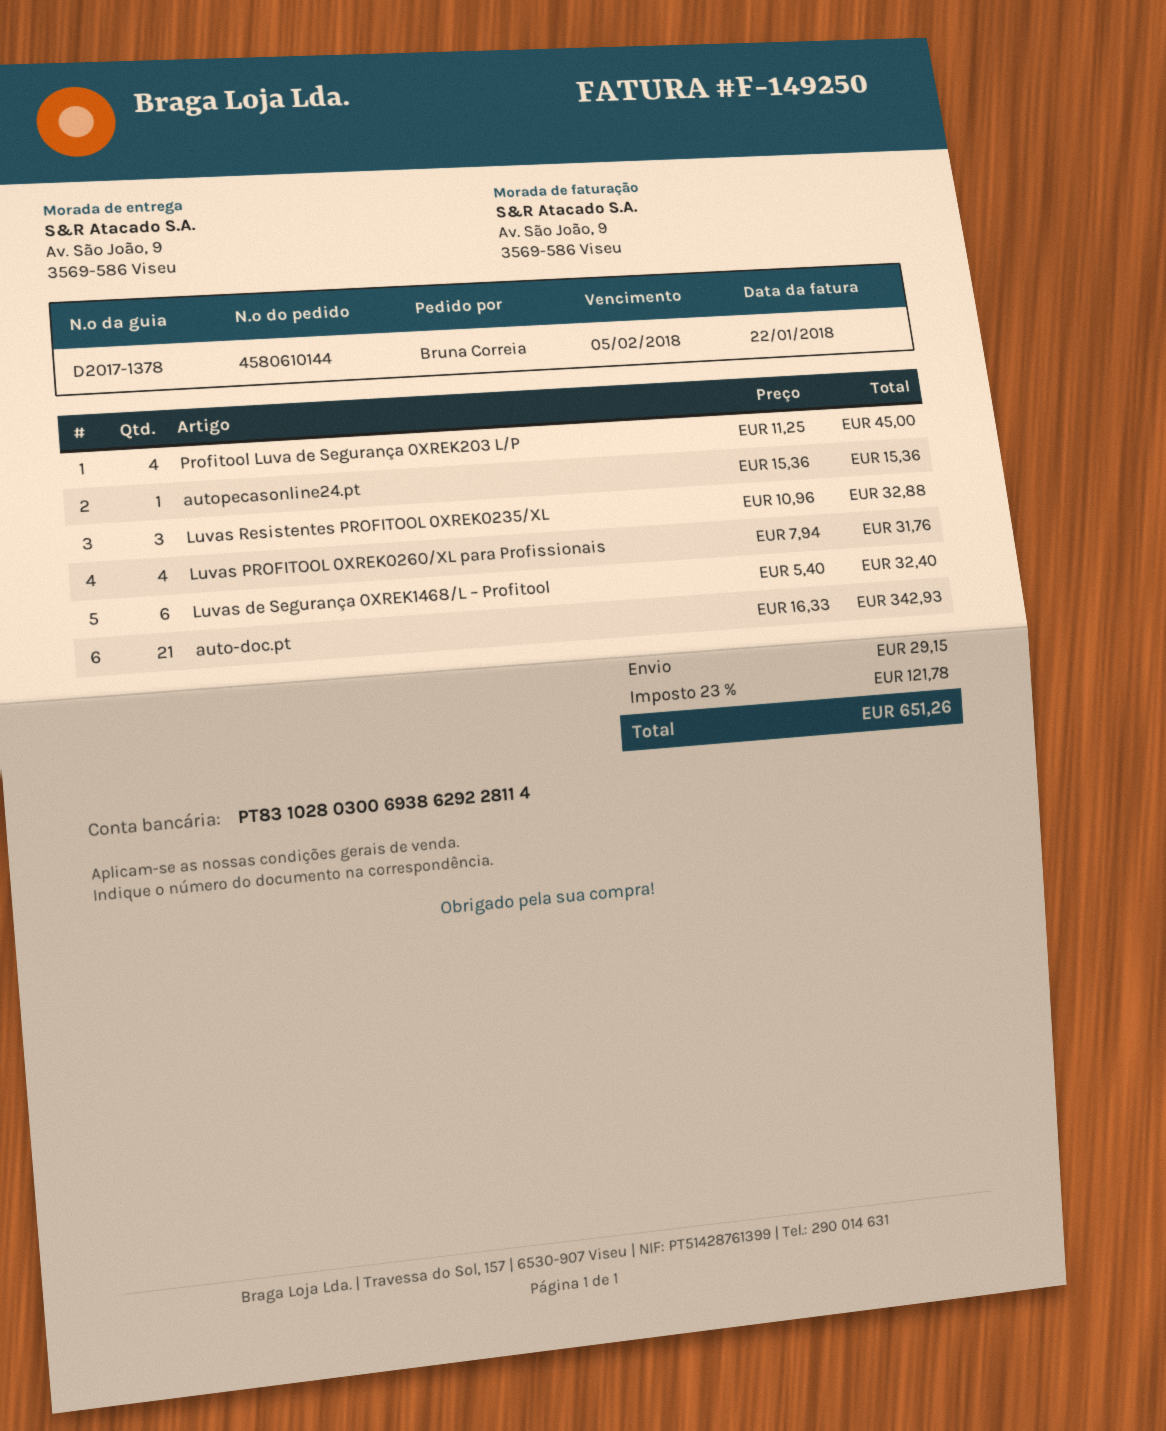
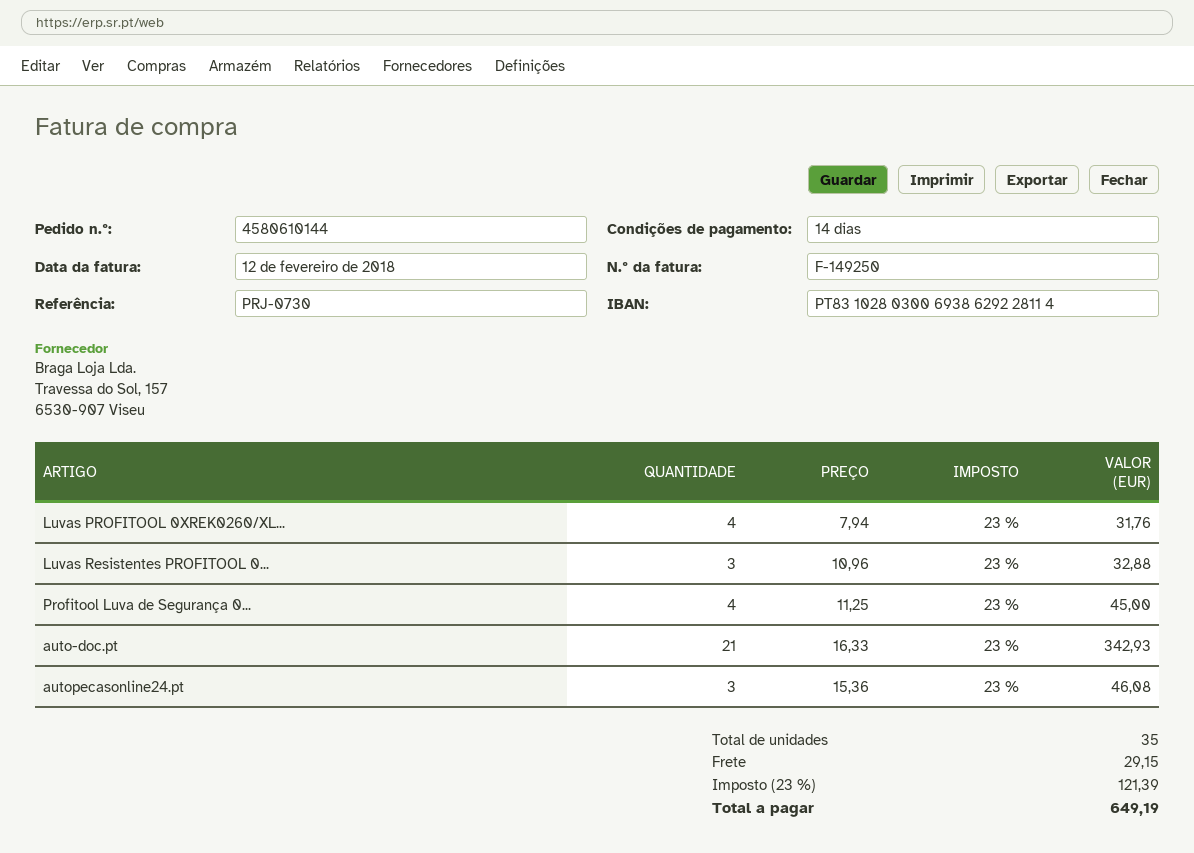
invoice date: 2018-01-22 -> 2018-02-12
autopecasonline24.pt: 1 x 15.36 = 15.36 -> 3 x 15.36 = 46.08
Luvas de Segurança 0XREK1468/L – Profitool: 6 x 5.40 = 32.40 -> none
tax: 23% = 121.78 -> 23% = 121.39
total: 651.26 -> 649.19

